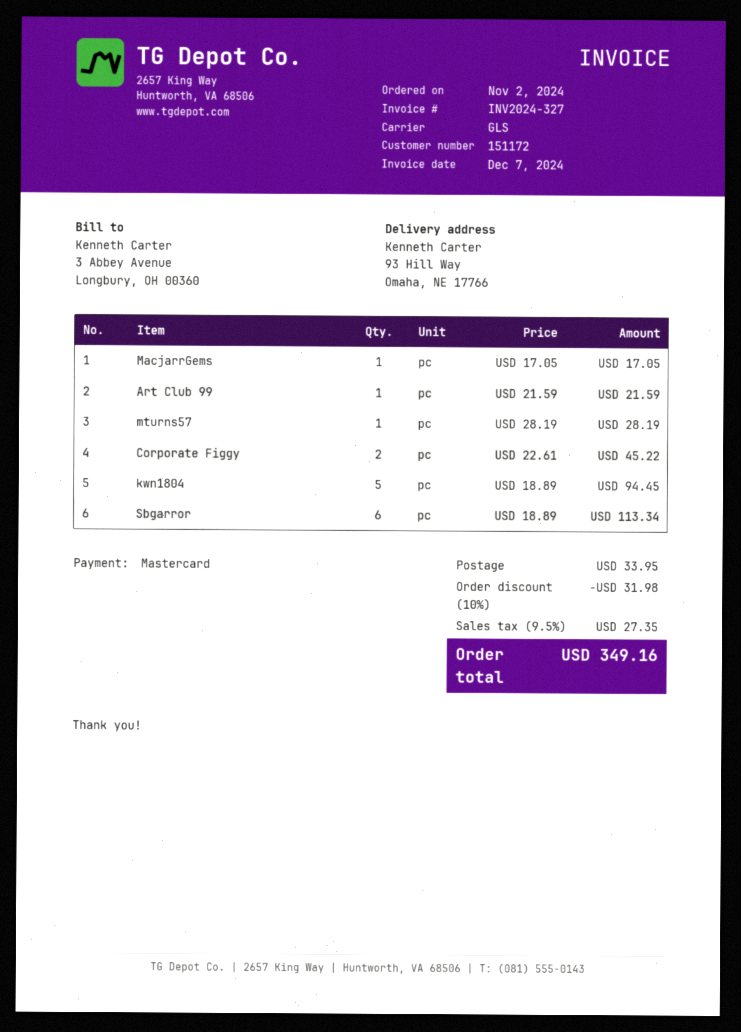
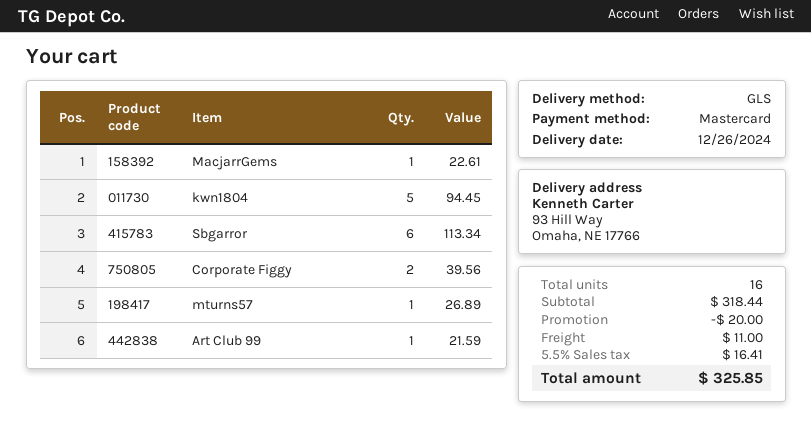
MacjarrGems: 1 for 17.05 -> 1 for 22.61
mturns57: 1 for 28.19 -> 1 for 26.89
Corporate Figgy: 2 for 45.22 -> 2 for 39.56
discount: 31.98 -> 20.00
shipping: 33.95 -> 11.00
tax: 9.5% = 27.35 -> 5.5% = 16.41
total: 349.16 -> 325.85

